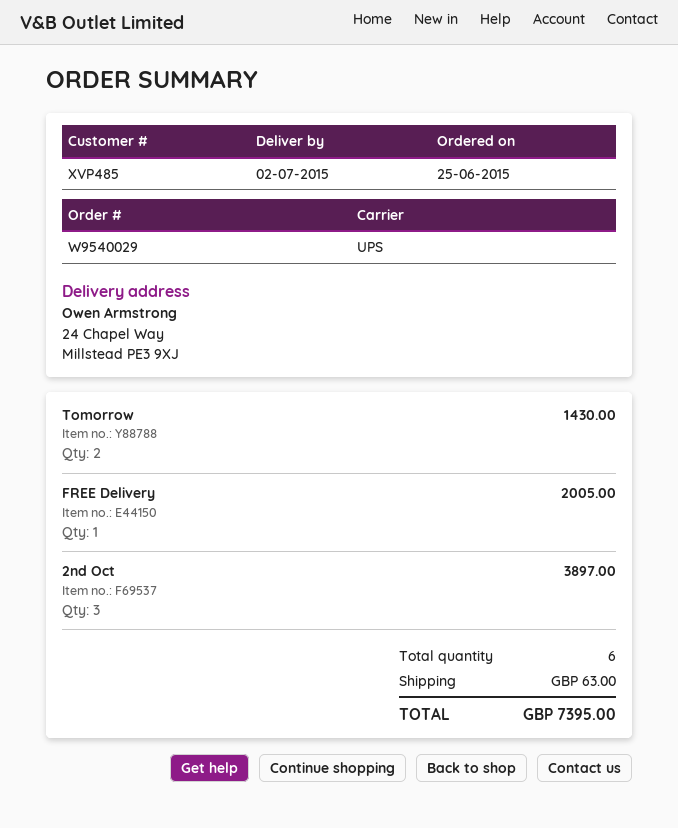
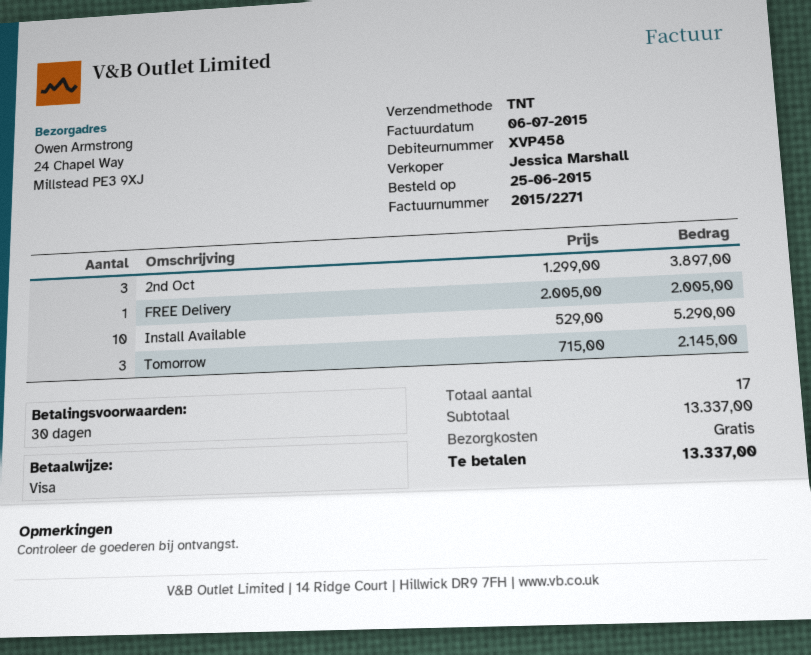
customer number: XVP485 -> XVP458
shipping method: UPS -> TNT
Tomorrow: 2 for 1430.00 -> 3 for 2145.00
Install Available: none -> 10 for 5290.00
total quantity: 6 -> 17
shipping: 63.00 -> 0.00
total: 7395.00 -> 13337.00

